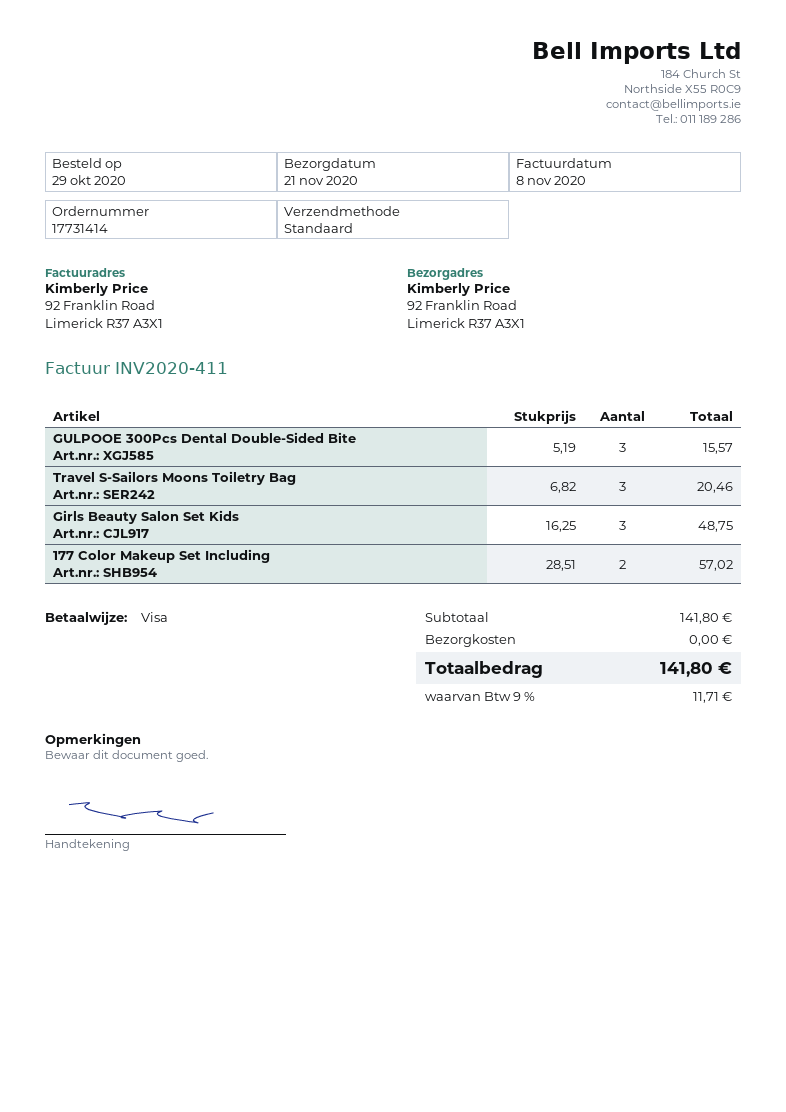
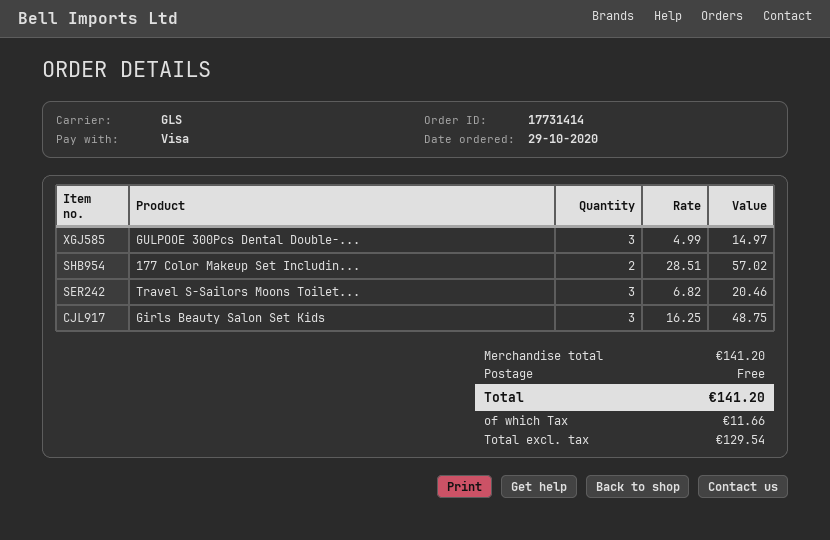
shipping method: standard -> GLS
GULPOOE 300Pcs Dental Double-Sided Bite: 3 x 5.19 = 15.57 -> 3 x 4.99 = 14.97
subtotal: 141.80 -> 141.20
tax: 11.71 -> 11.66
total: 141.80 -> 141.20

